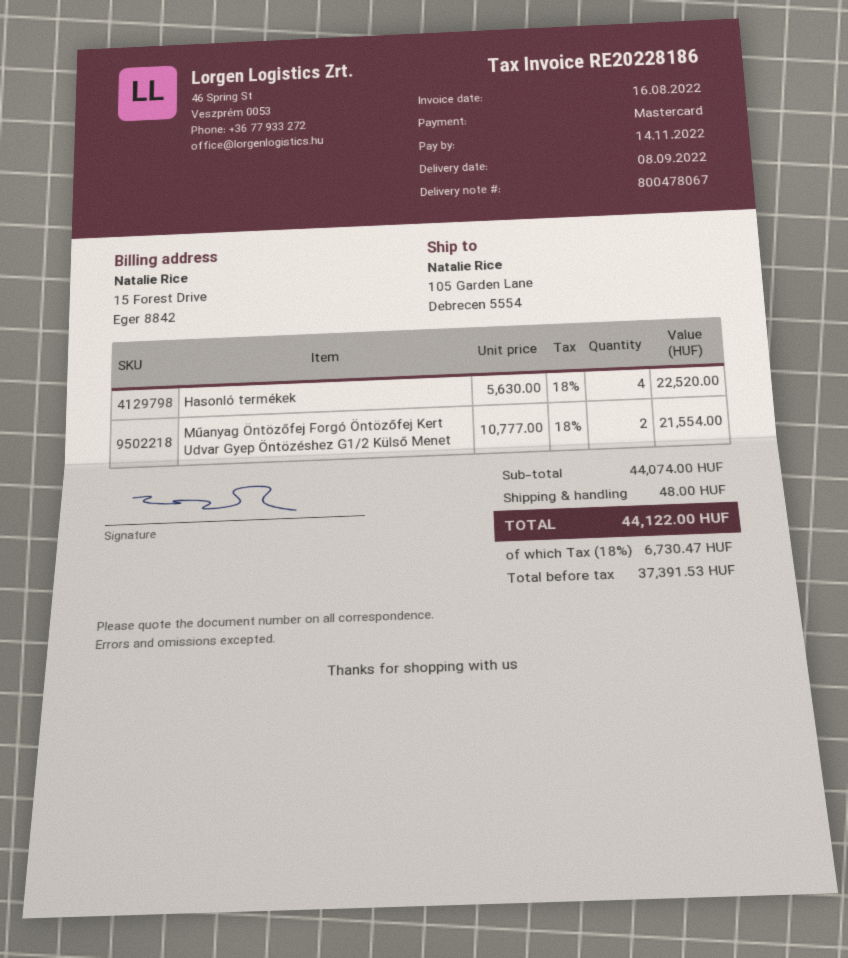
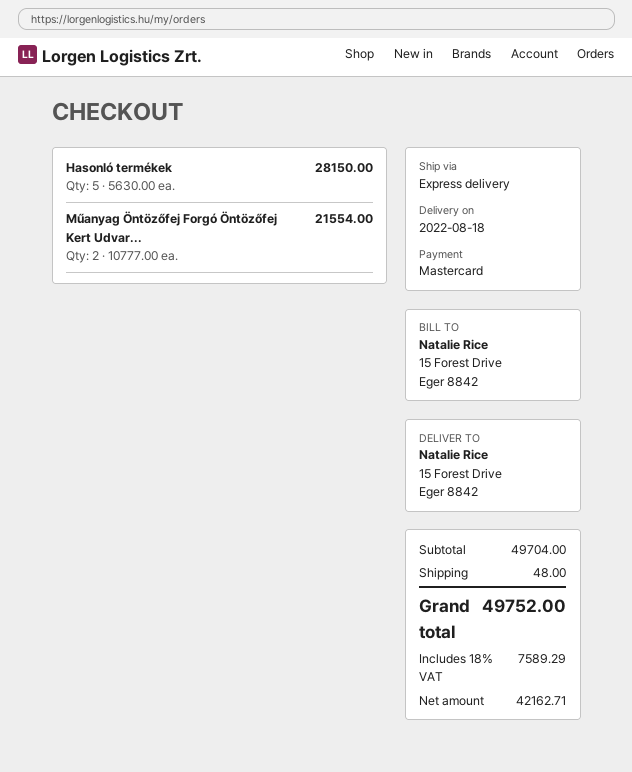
delivery date: 2022-09-08 -> 2022-08-18
ship to: 105 Garden Lane, Debrecen 5554 -> 15 Forest Drive, Eger 8842
Hasonló termékek: 4 x 5630.00 = 22520.00 -> 5 x 5630.00 = 28150.00
subtotal: 44074.00 -> 49704.00
net: 37391.53 -> 42162.71
tax: 18% = 6730.47 -> 18% = 7589.29
total: 44122.00 -> 49752.00

